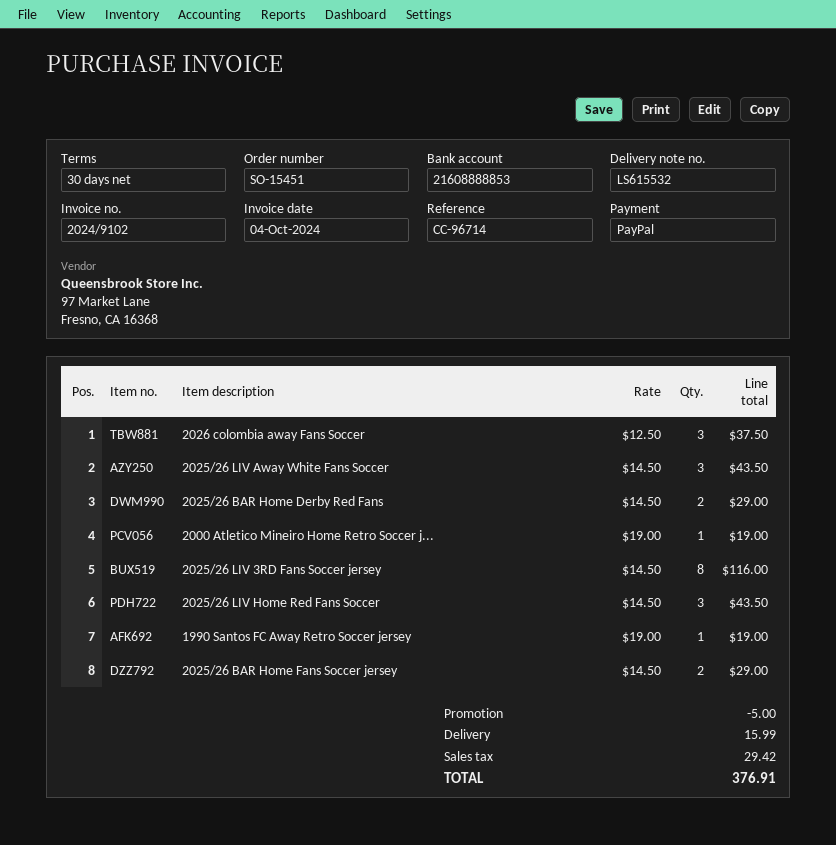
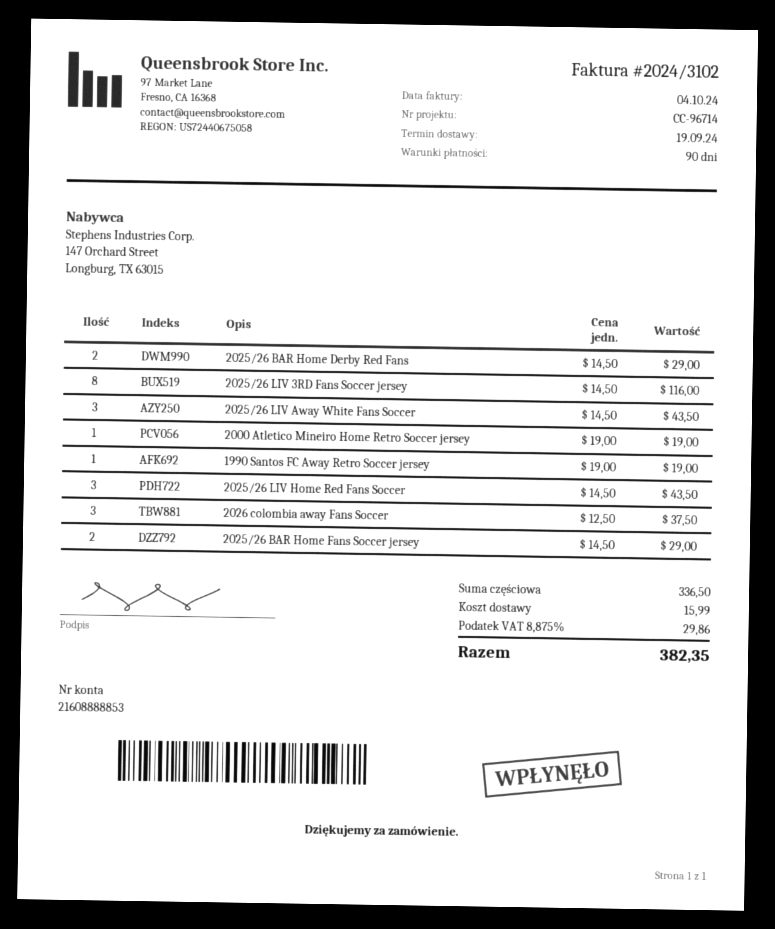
invoice number: 2024/9102 -> 2024/3102
payment terms: 30 days -> 90 days
discount: 5.00 -> none
tax: 29.42 -> 29.86
total: 376.91 -> 382.35

